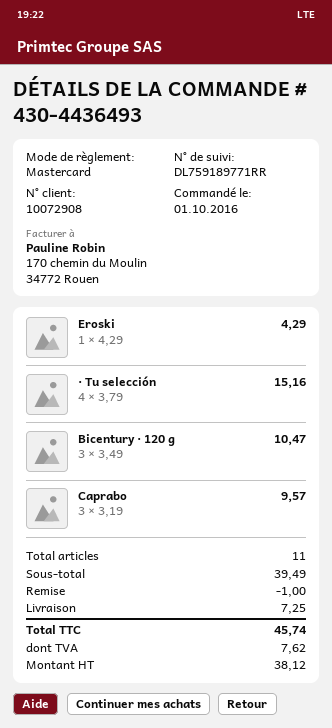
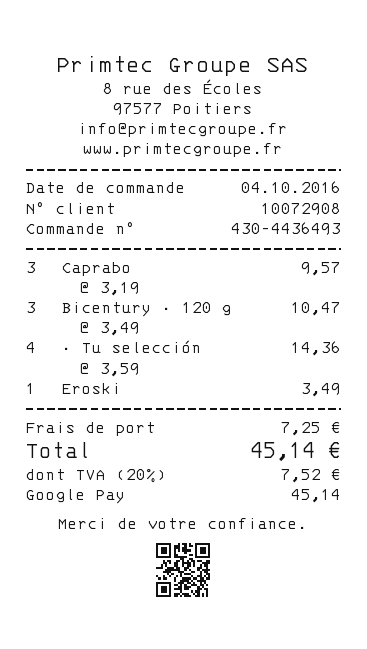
order date: 2016-10-01 -> 2016-10-04
payment method: Mastercard -> Google Pay
Eroski: 1 x 4.29 = 4.29 -> 1 x 3.49 = 3.49
· Tu selección: 4 x 3.79 = 15.16 -> 4 x 3.59 = 14.36
discount: 1.00 -> none
tax: 7.62 -> 7.52
total: 45.74 -> 45.14

